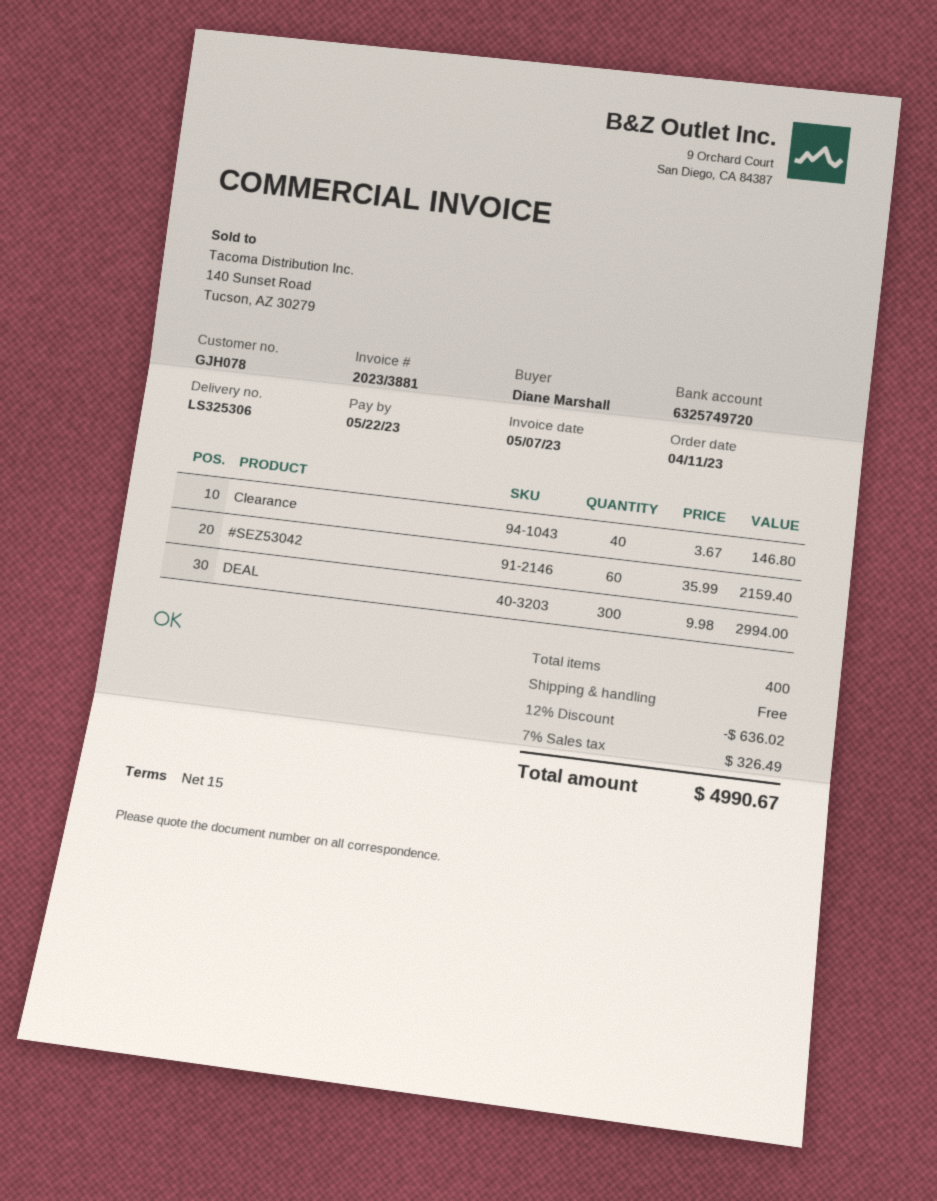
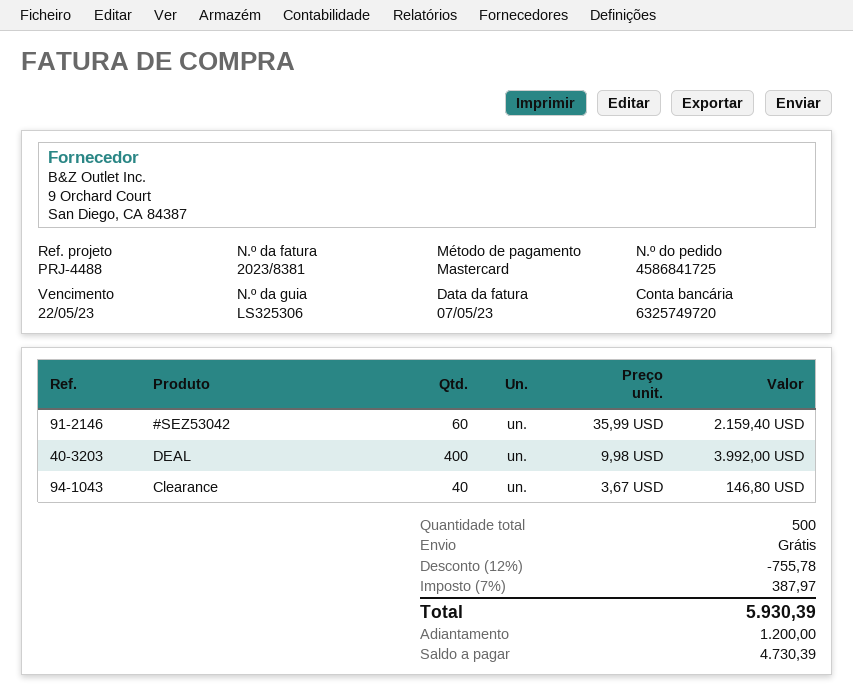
invoice number: 2023/3881 -> 2023/8381
DEAL: 300 x 9.98 = 2994.00 -> 400 x 9.98 = 3992.00
total quantity: 400 -> 500
discount: 12% = 636.02 -> 12% = 755.78
tax: 7% = 326.49 -> 7% = 387.97
total: 4990.67 -> 5930.39

